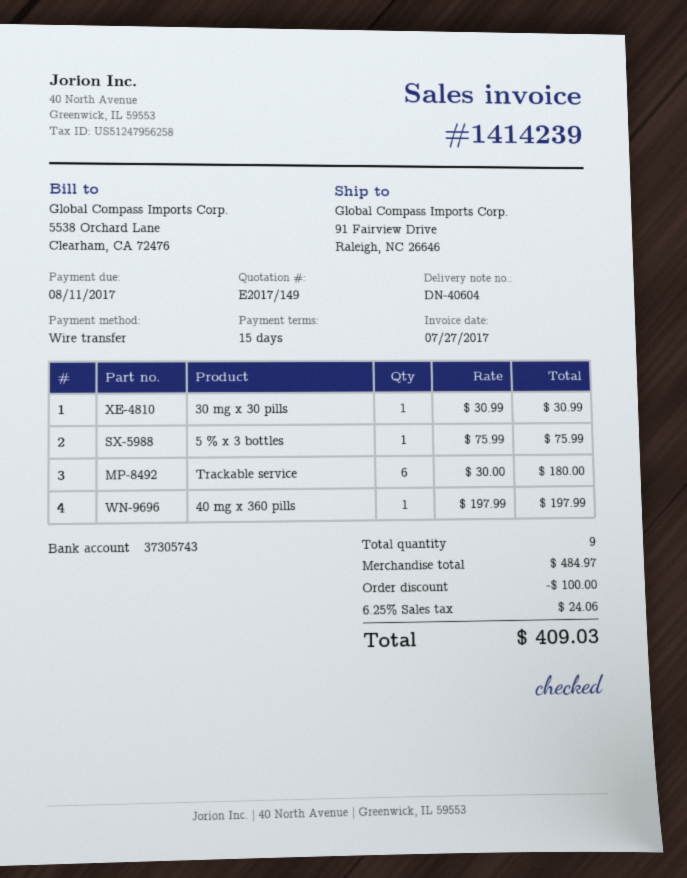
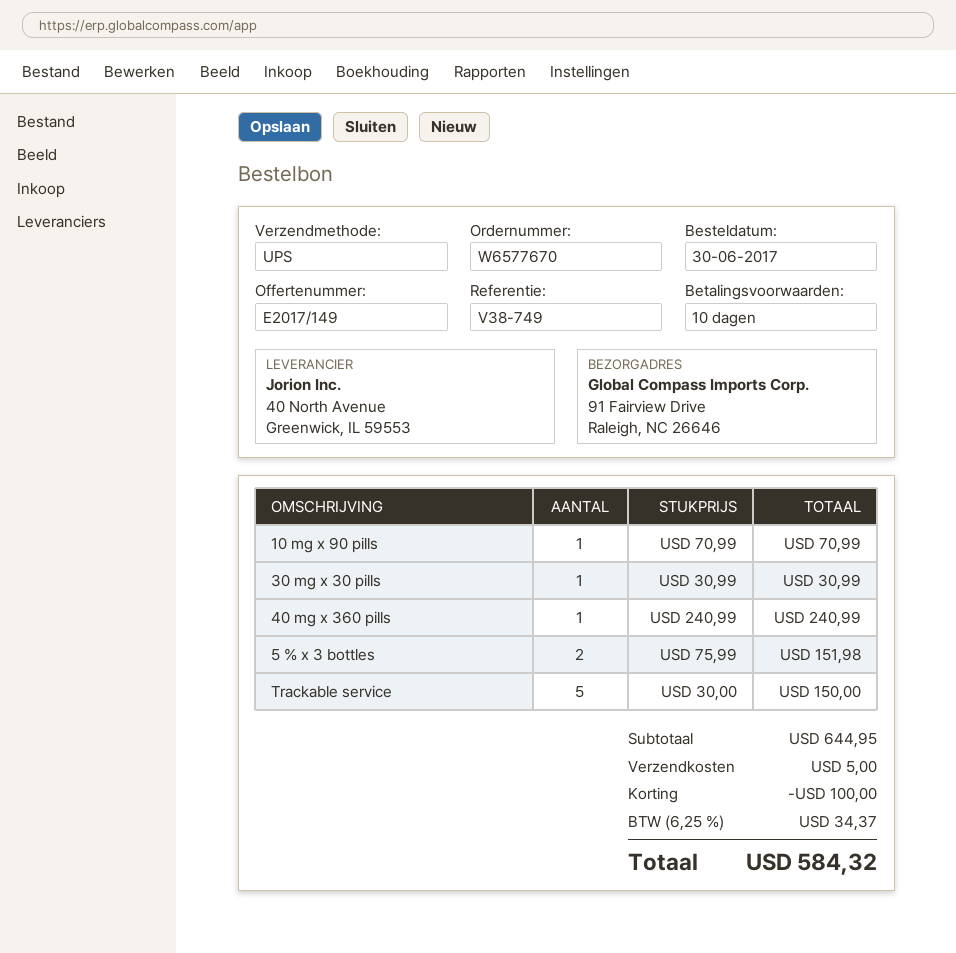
payment terms: 15 days -> 10 days
5 % x 3 bottles: 1 x 75.99 = 75.99 -> 2 x 75.99 = 151.98
Trackable service: 6 x 30.00 = 180.00 -> 5 x 30.00 = 150.00
40 mg x 360 pills: 1 x 197.99 = 197.99 -> 1 x 240.99 = 240.99
10 mg x 90 pills: none -> 1 x 70.99 = 70.99
subtotal: 484.97 -> 644.95
shipping: none -> 5.00
tax: 6.25% = 24.06 -> 6.25% = 34.37
total: 409.03 -> 584.32

